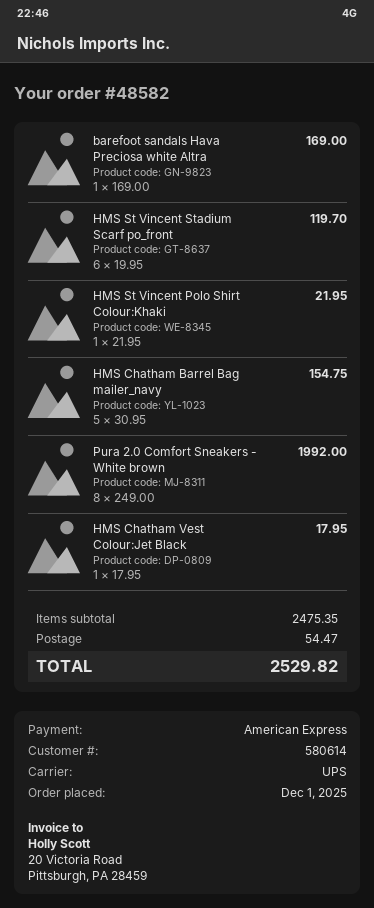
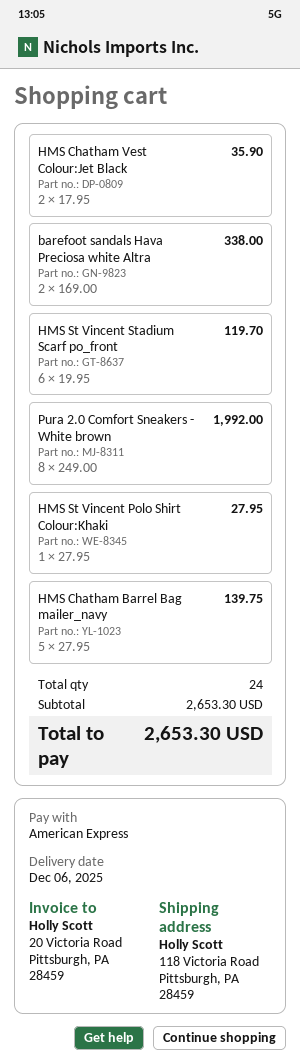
barefoot sandals Hava Preciosa white Altra: 1 x 169.00 = 169.00 -> 2 x 169.00 = 338.00
HMS St Vincent Polo Shirt Colour:Khaki: 1 x 21.95 = 21.95 -> 1 x 27.95 = 27.95
HMS Chatham Barrel Bag mailer_navy: 5 x 30.95 = 154.75 -> 5 x 27.95 = 139.75
HMS Chatham Vest Colour:Jet Black: 1 x 17.95 = 17.95 -> 2 x 17.95 = 35.90
subtotal: 2475.35 -> 2653.30
shipping: 54.47 -> none
total: 2529.82 -> 2653.30

